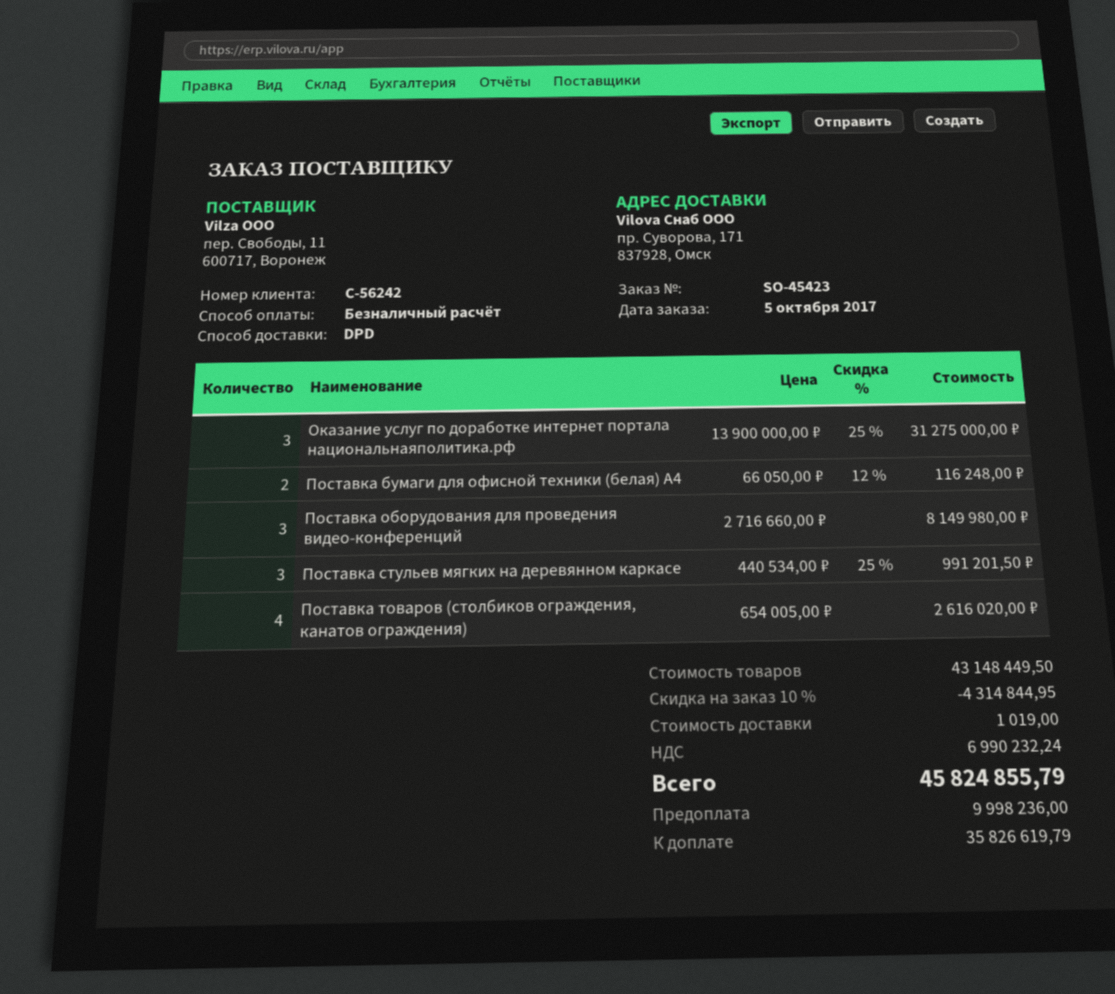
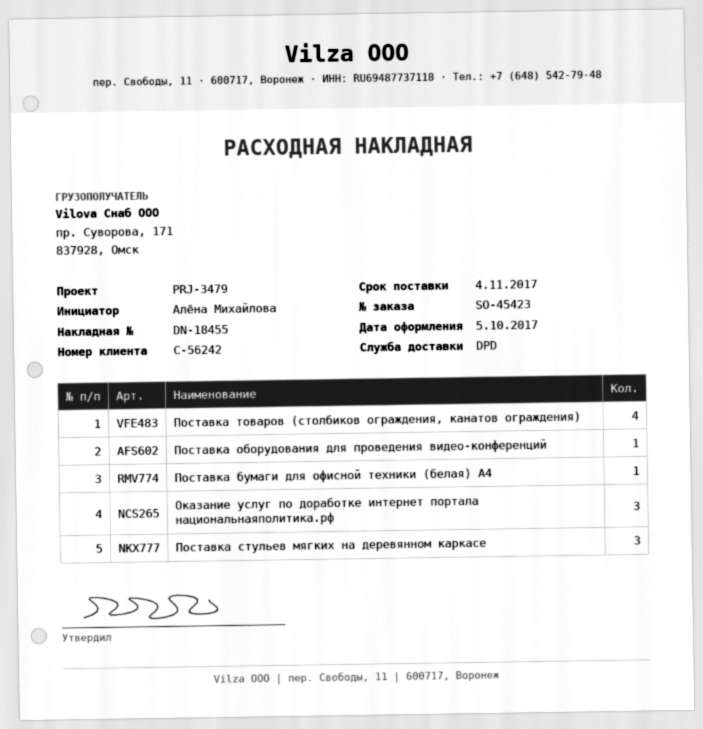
Поставка бумаги для офисной техники (белая) А4: 2 -> 1
Поставка оборудования для проведения видео-конференций: 3 -> 1

